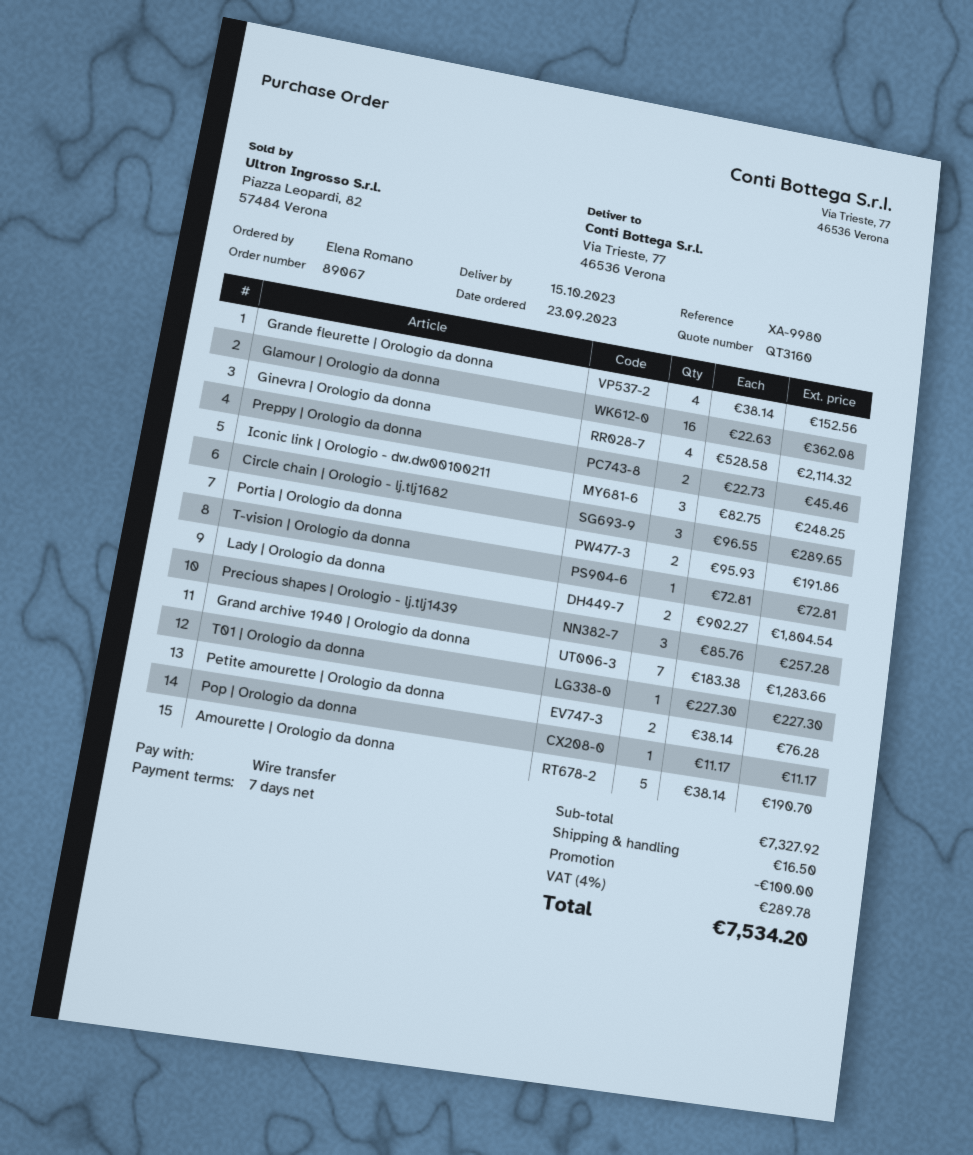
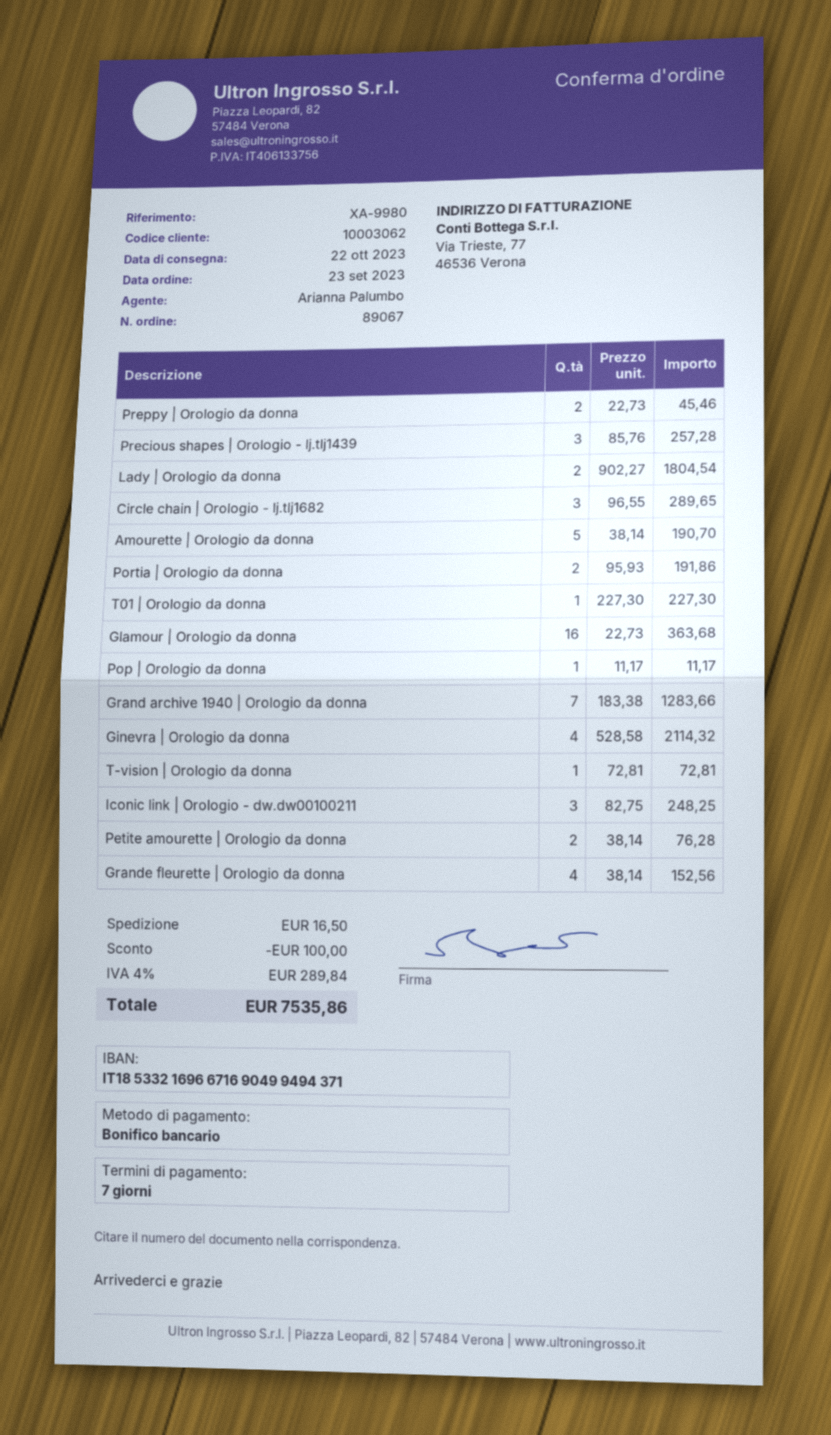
delivery date: 2023-10-15 -> 2023-10-22
Glamour | Orologio da donna: 16 x 22.63 = 362.08 -> 16 x 22.73 = 363.68
tax: 4% = 289.78 -> 4% = 289.84
total: 7534.20 -> 7535.86

